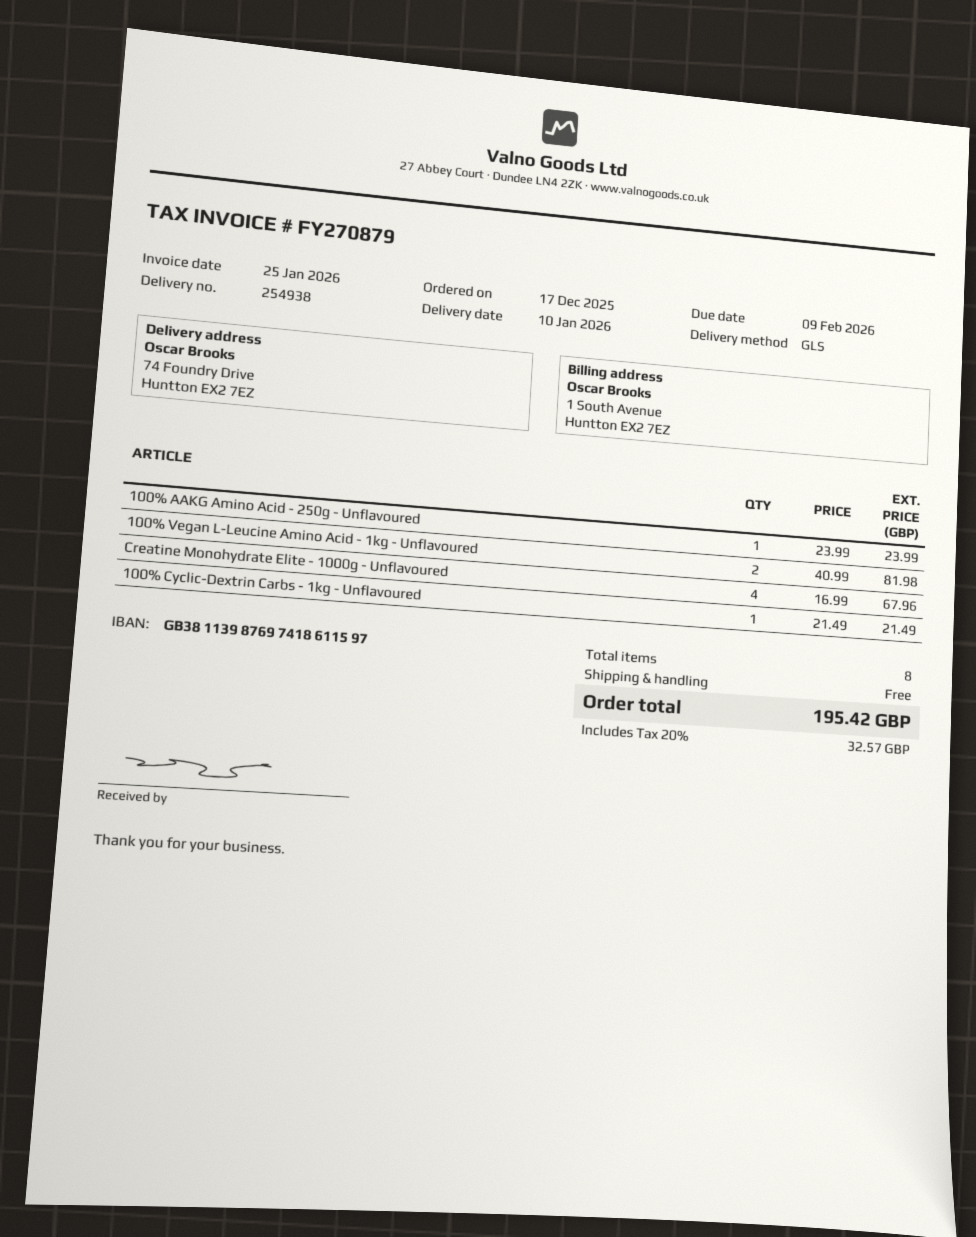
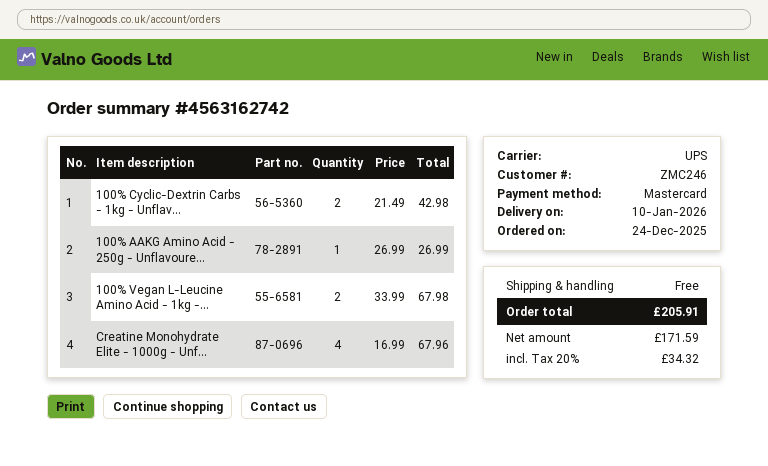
order date: 2025-12-17 -> 2025-12-24
shipping method: GLS -> UPS
100% AAKG Amino Acid - 250g - Unflavoured: 1 x 23.99 = 23.99 -> 1 x 26.99 = 26.99
100% Vegan L-Leucine Amino Acid - 1kg - Unflavoured: 2 x 40.99 = 81.98 -> 2 x 33.99 = 67.98
100% Cyclic-Dextrin Carbs - 1kg - Unflavoured: 1 x 21.49 = 21.49 -> 2 x 21.49 = 42.98
tax: 20% = 32.57 -> 20% = 34.32
total: 195.42 -> 205.91

